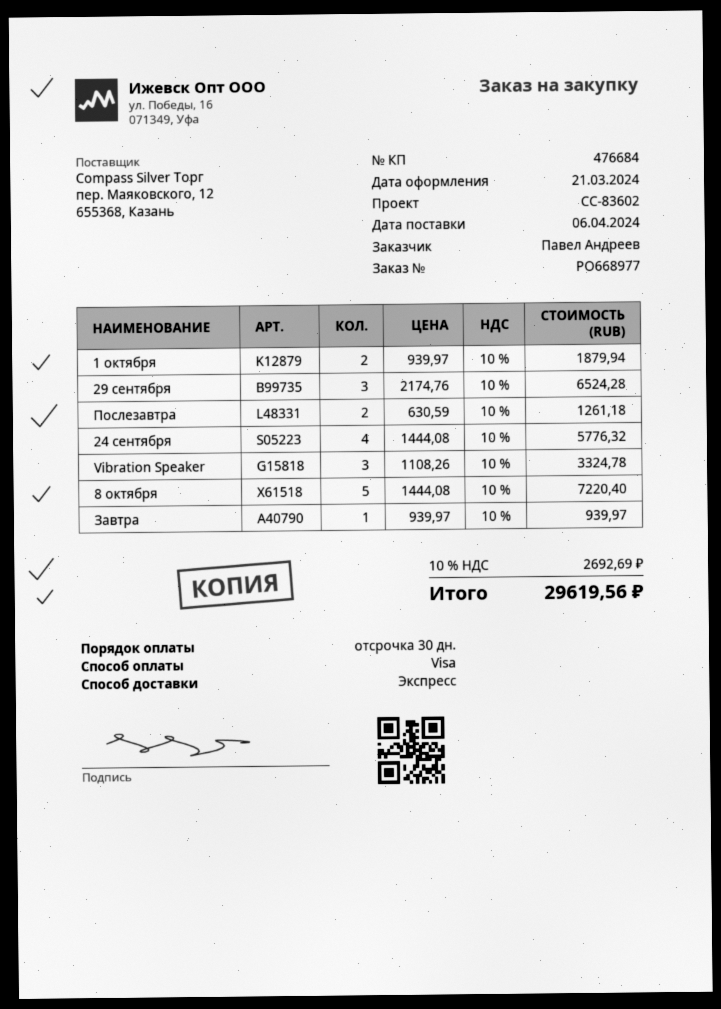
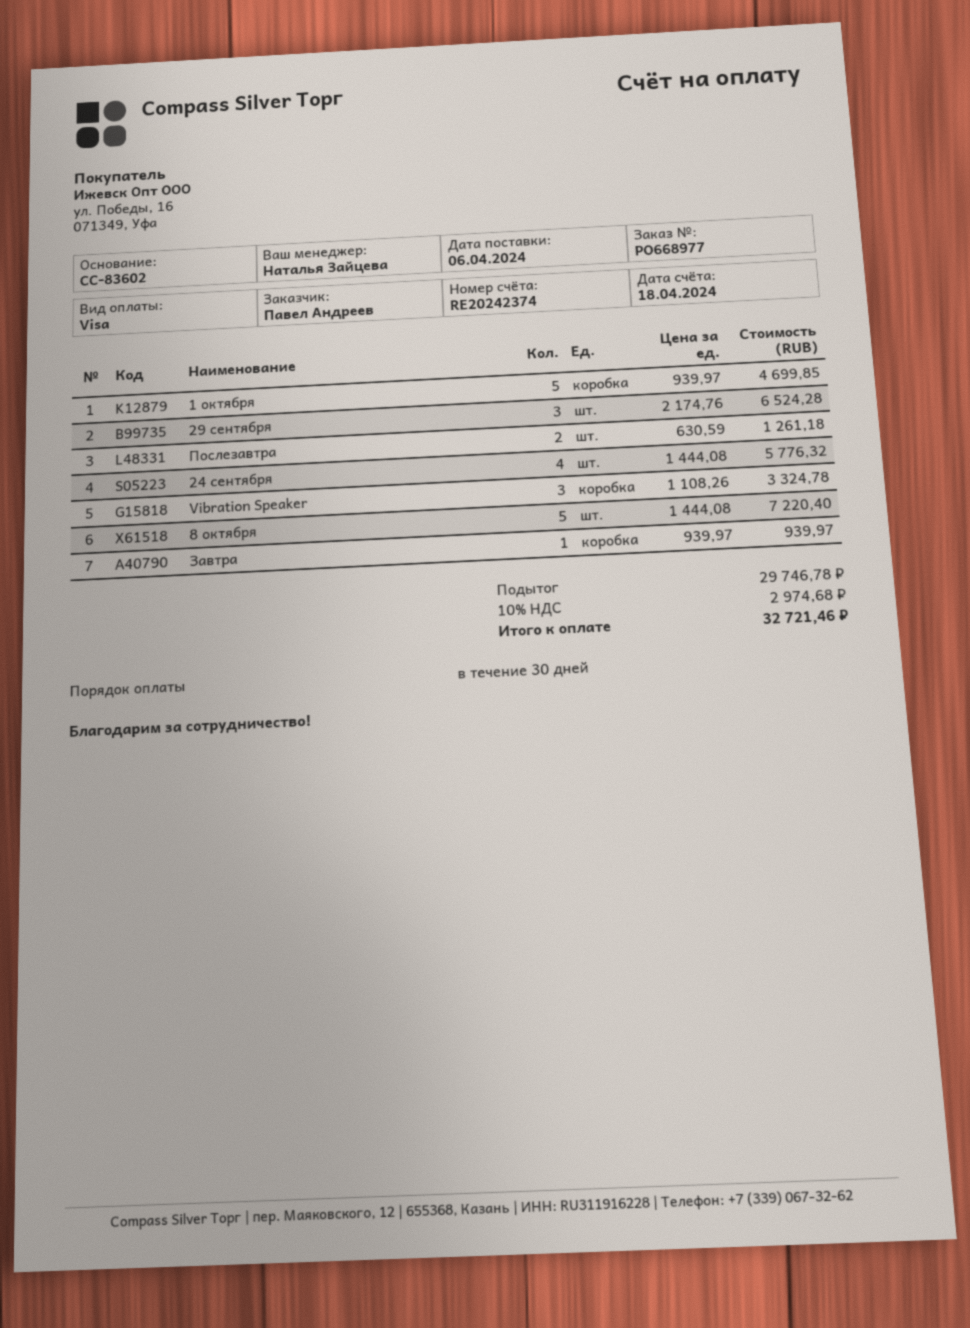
1 октября: 2 x 939.97 = 1879.94 -> 5 x 939.97 = 4699.85
tax: 10% = 2692.69 -> 10% = 2974.68
total: 29619.56 -> 32721.46

